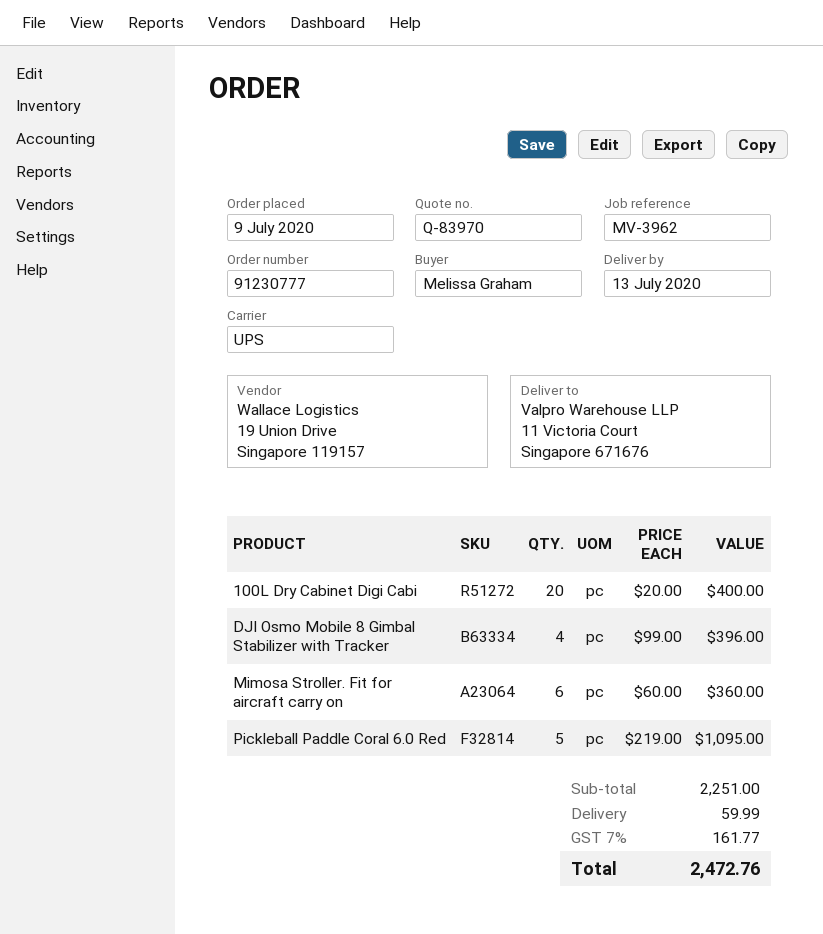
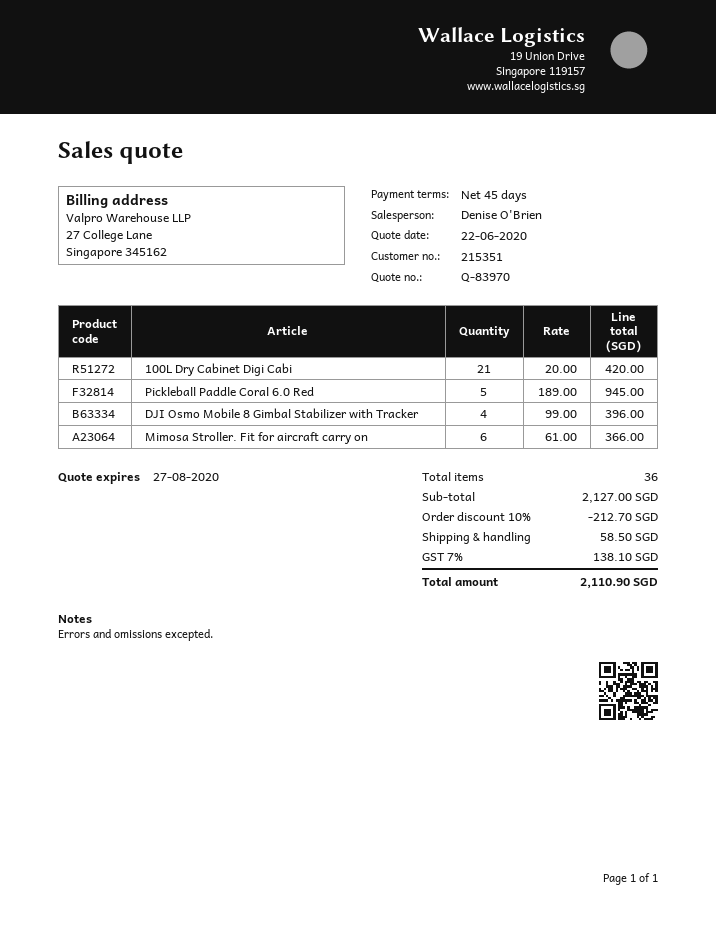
100L Dry Cabinet Digi Cabi: 20 x 20.00 = 400.00 -> 21 x 20.00 = 420.00
Mimosa Stroller. Fit for aircraft carry on: 6 x 60.00 = 360.00 -> 6 x 61.00 = 366.00
Pickleball Paddle Coral 6.0 Red: 5 x 219.00 = 1095.00 -> 5 x 189.00 = 945.00
subtotal: 2251.00 -> 2127.00
discount: none -> 10% = 212.70
shipping: 59.99 -> 58.50
tax: 7% = 161.77 -> 7% = 138.10
total: 2472.76 -> 2110.90

